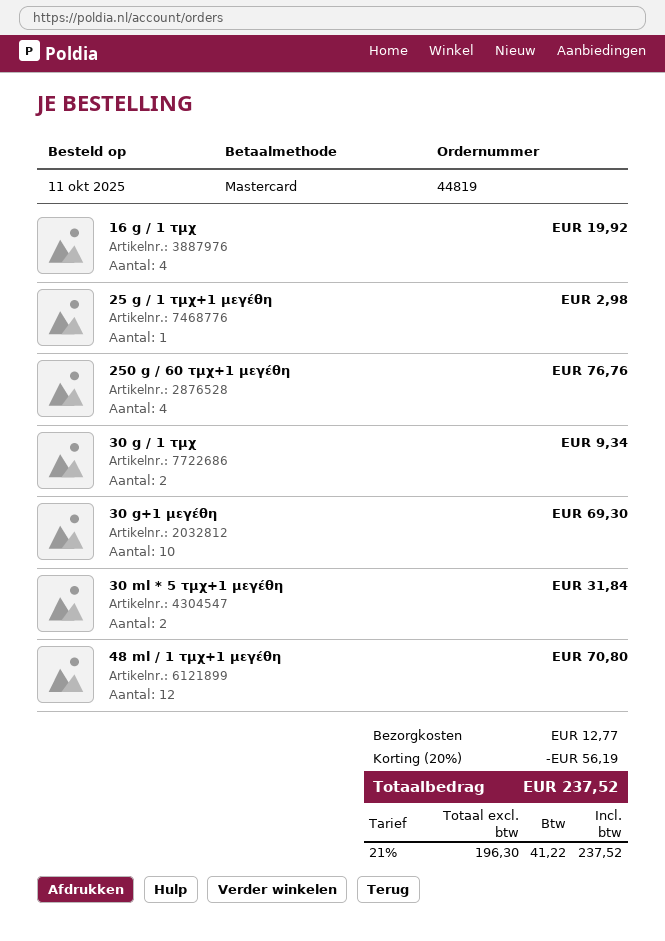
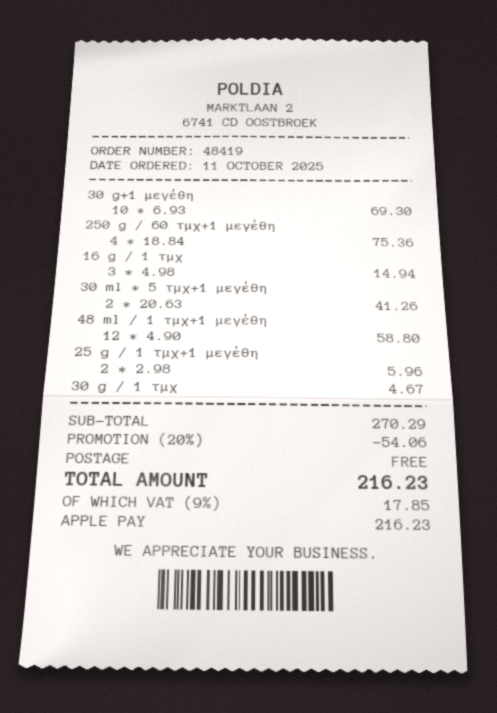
order number: 44819 -> 48419
payment method: Mastercard -> Apple Pay
16 g / 1 τμχ: 4 for 19.92 -> 3 for 14.94
25 g / 1 τμχ+1 μεγέθη: 1 for 2.98 -> 2 for 5.96
250 g / 60 τμχ+1 μεγέθη: 4 for 76.76 -> 4 for 75.36
30 g / 1 τμχ: 2 for 9.34 -> 1 for 4.67
30 ml * 5 τμχ+1 μεγέθη: 2 for 31.84 -> 2 for 41.26
48 ml / 1 τμχ+1 μεγέθη: 12 for 70.80 -> 12 for 58.80
discount: 20% = 56.19 -> 20% = 54.06
shipping: 12.77 -> 0.00
tax: 21% = 41.22 -> 9% = 17.85
total: 237.52 -> 216.23

